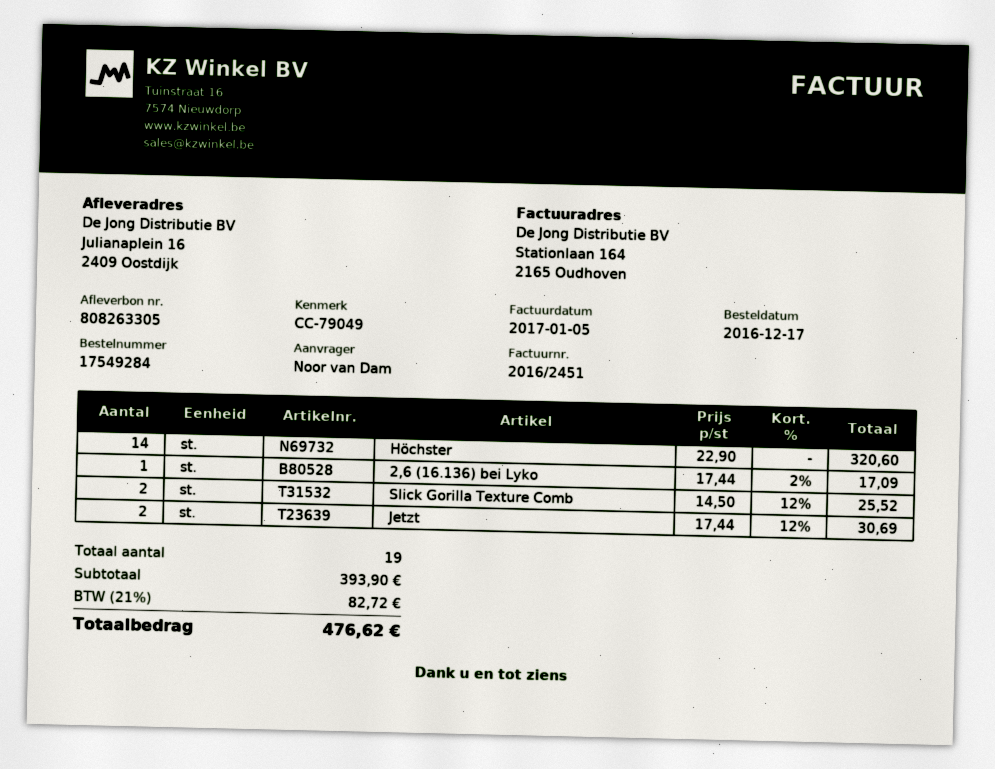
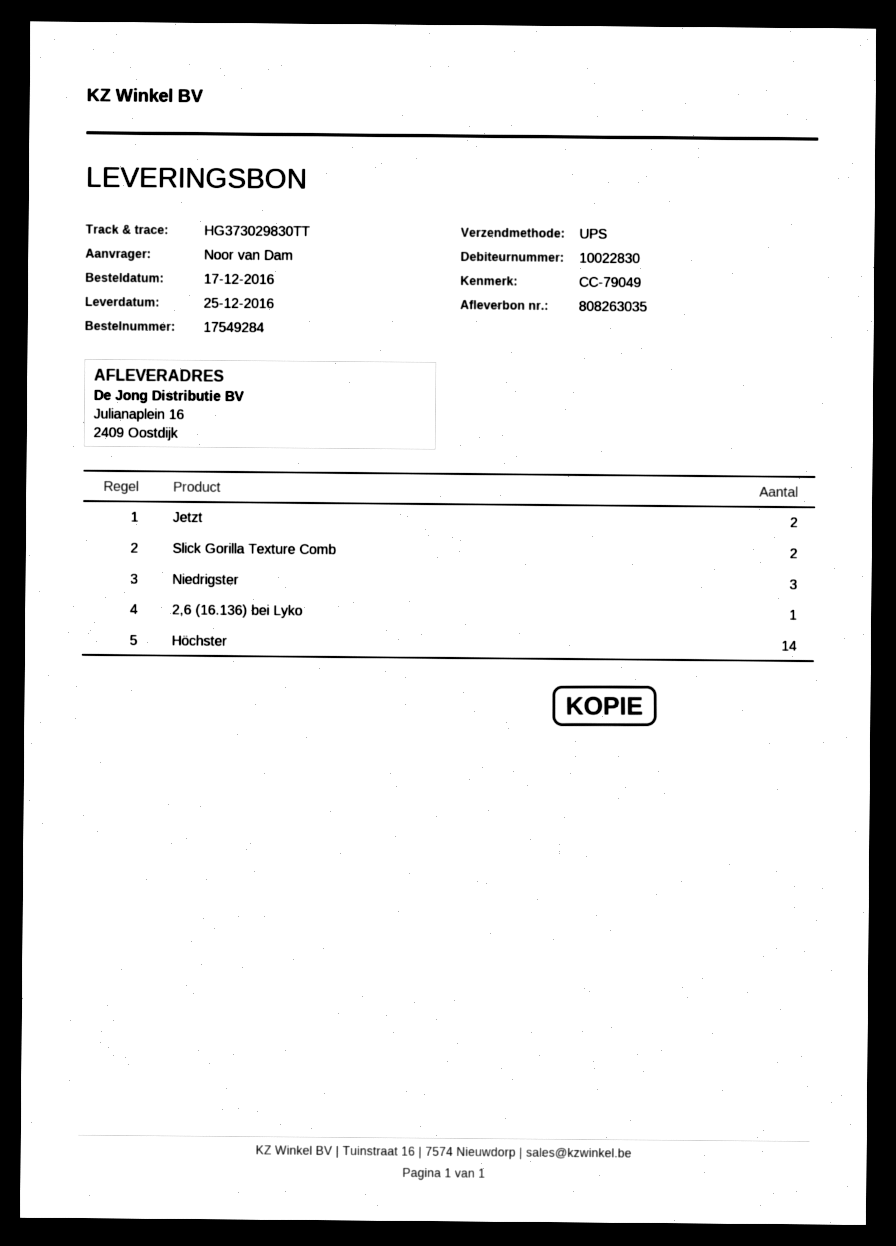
delivery note number: 808263305 -> 808263035
Niedrigster: none -> 3

